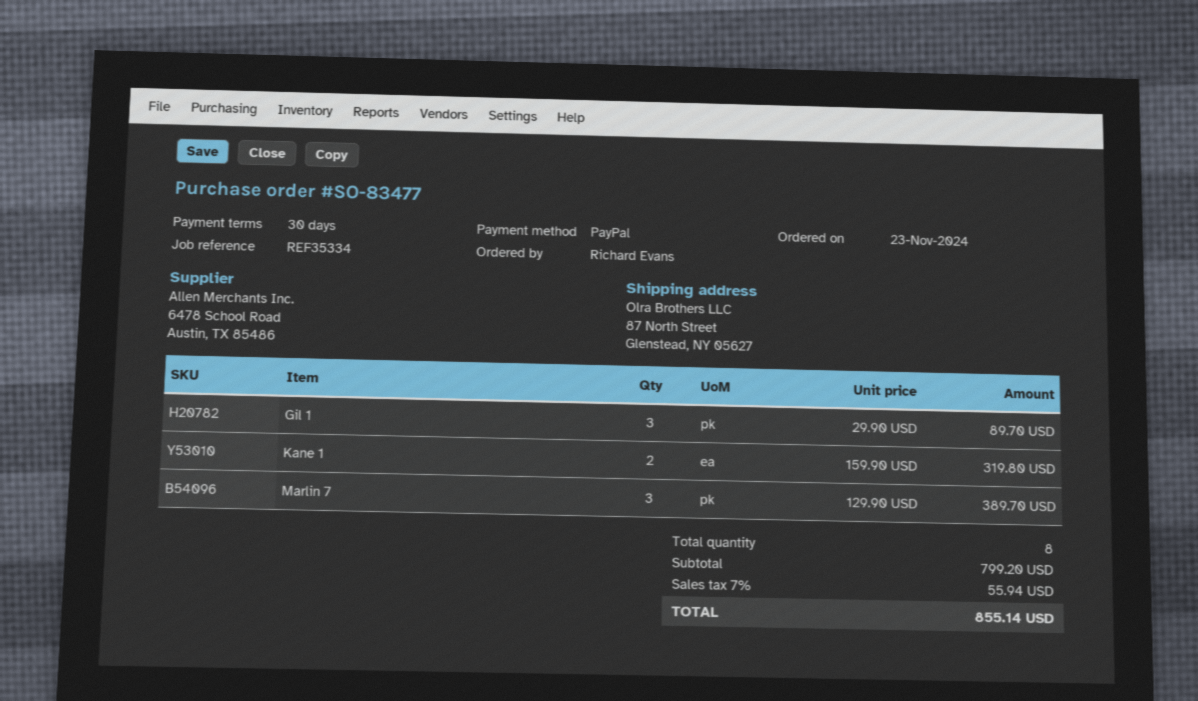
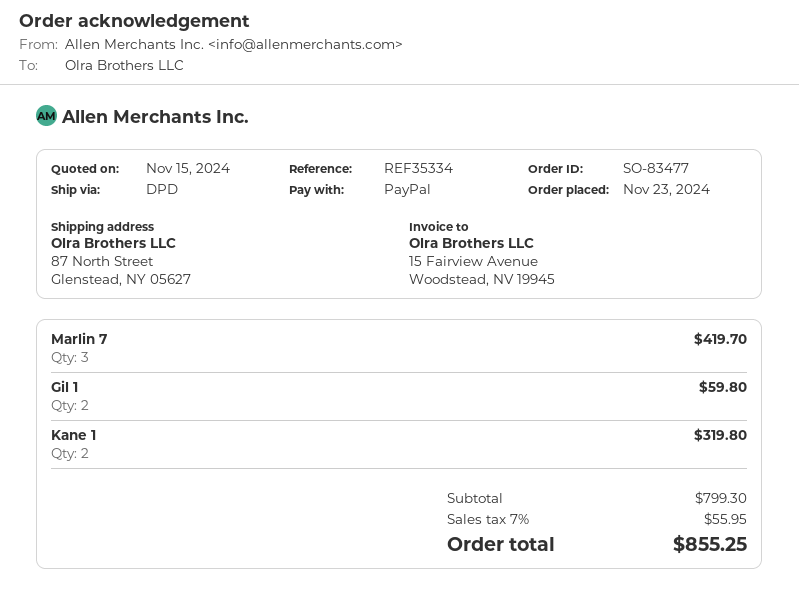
Gil 1: 3 for 89.70 -> 2 for 59.80
Marlin 7: 3 for 389.70 -> 3 for 419.70
subtotal: 799.20 -> 799.30
tax: 7% = 55.94 -> 7% = 55.95
total: 855.14 -> 855.25

